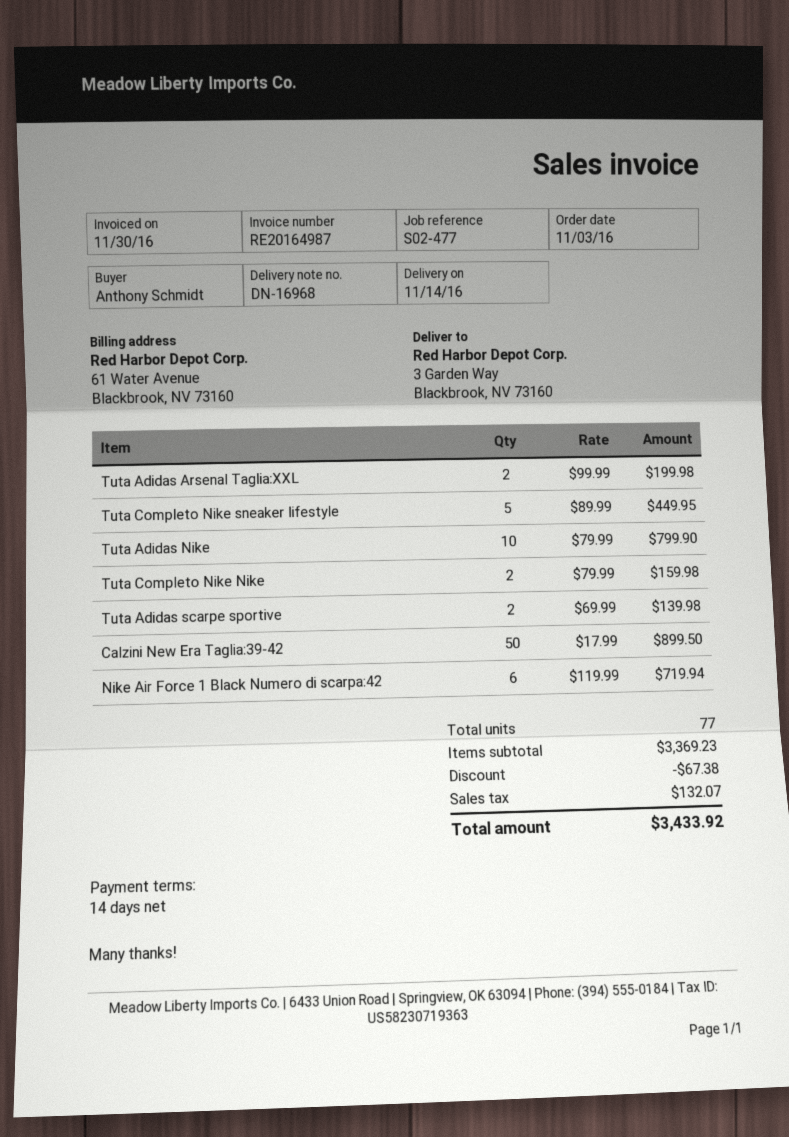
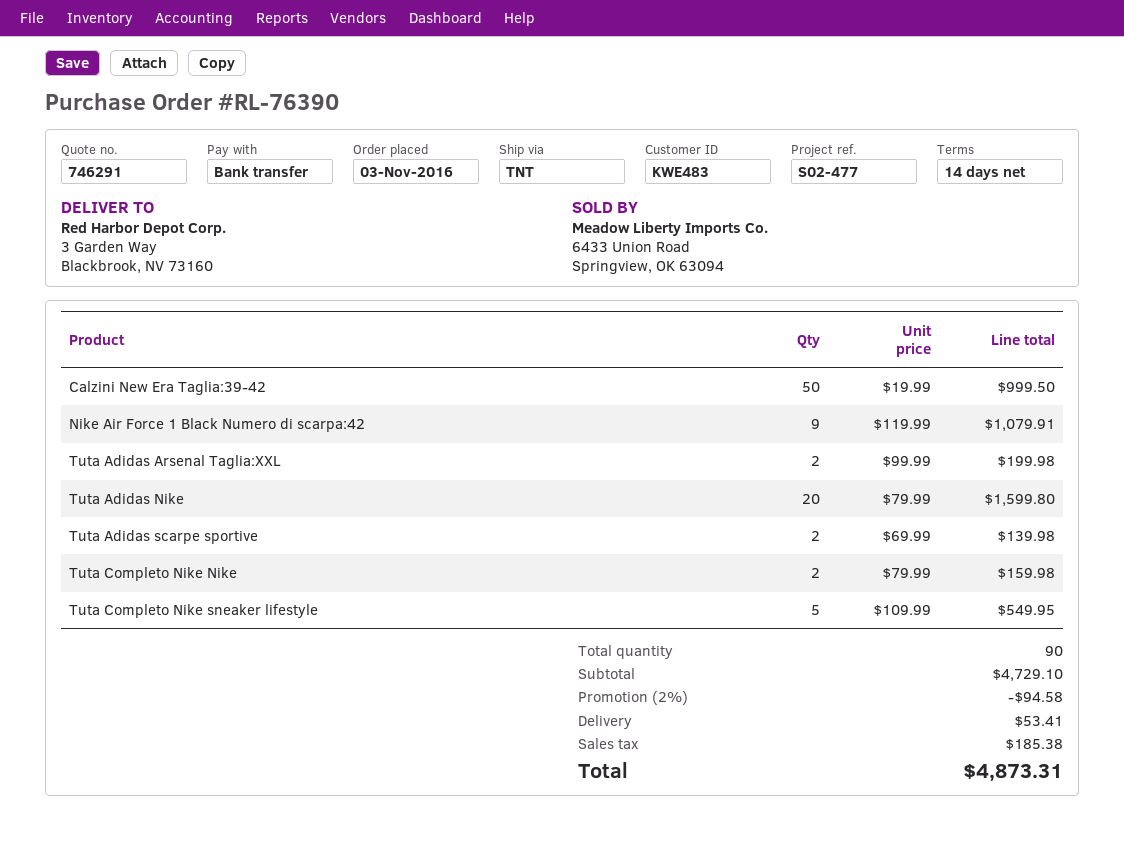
Tuta Completo Nike sneaker lifestyle: 5 x 89.99 = 449.95 -> 5 x 109.99 = 549.95
Tuta Adidas Nike: 10 x 79.99 = 799.90 -> 20 x 79.99 = 1599.80
Calzini New Era Taglia:39-42: 50 x 17.99 = 899.50 -> 50 x 19.99 = 999.50
Nike Air Force 1 Black Numero di scarpa:42: 6 x 119.99 = 719.94 -> 9 x 119.99 = 1079.91
total quantity: 77 -> 90
subtotal: 3369.23 -> 4729.10
discount: 67.38 -> 94.58
shipping: none -> 53.41
tax: 132.07 -> 185.38
total: 3433.92 -> 4873.31

